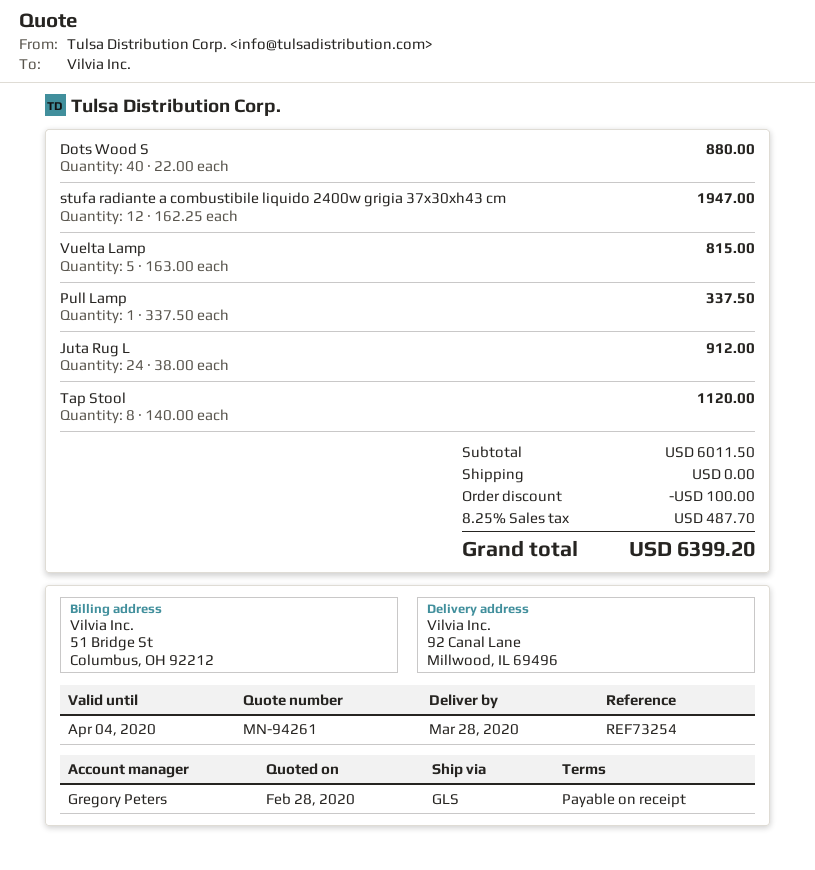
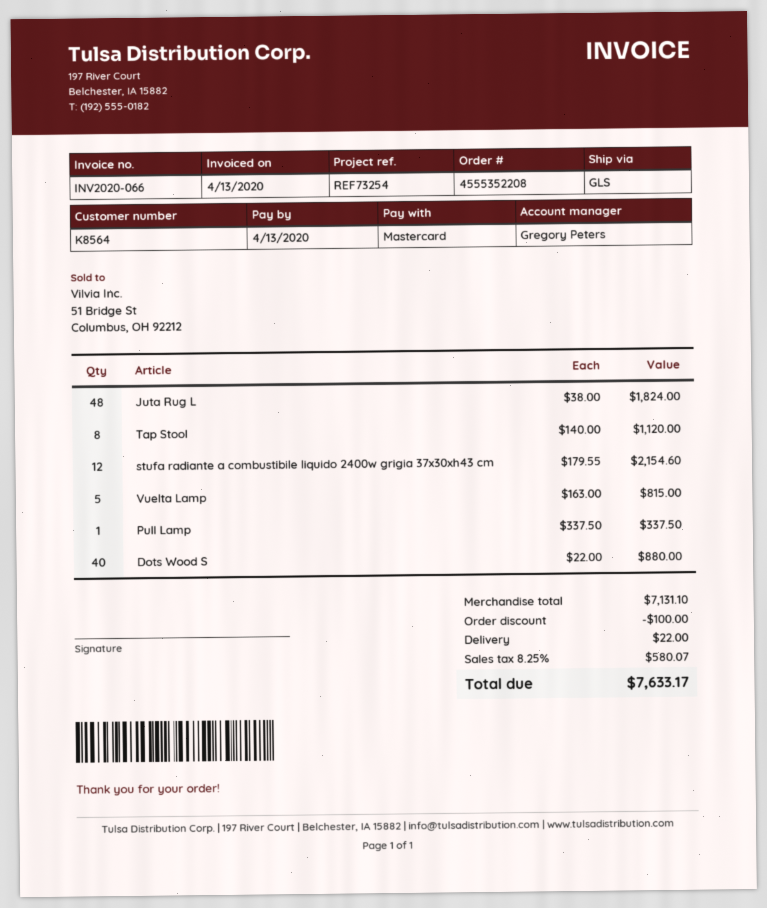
stufa radiante a combustibile liquido 2400w grigia 37x30xh43 cm: 12 x 162.25 = 1947.00 -> 12 x 179.55 = 2154.60
Juta Rug L: 24 x 38.00 = 912.00 -> 48 x 38.00 = 1824.00
subtotal: 6011.50 -> 7131.10
shipping: 0.00 -> 22.00
tax: 8.25% = 487.70 -> 8.25% = 580.07
total: 6399.20 -> 7633.17

